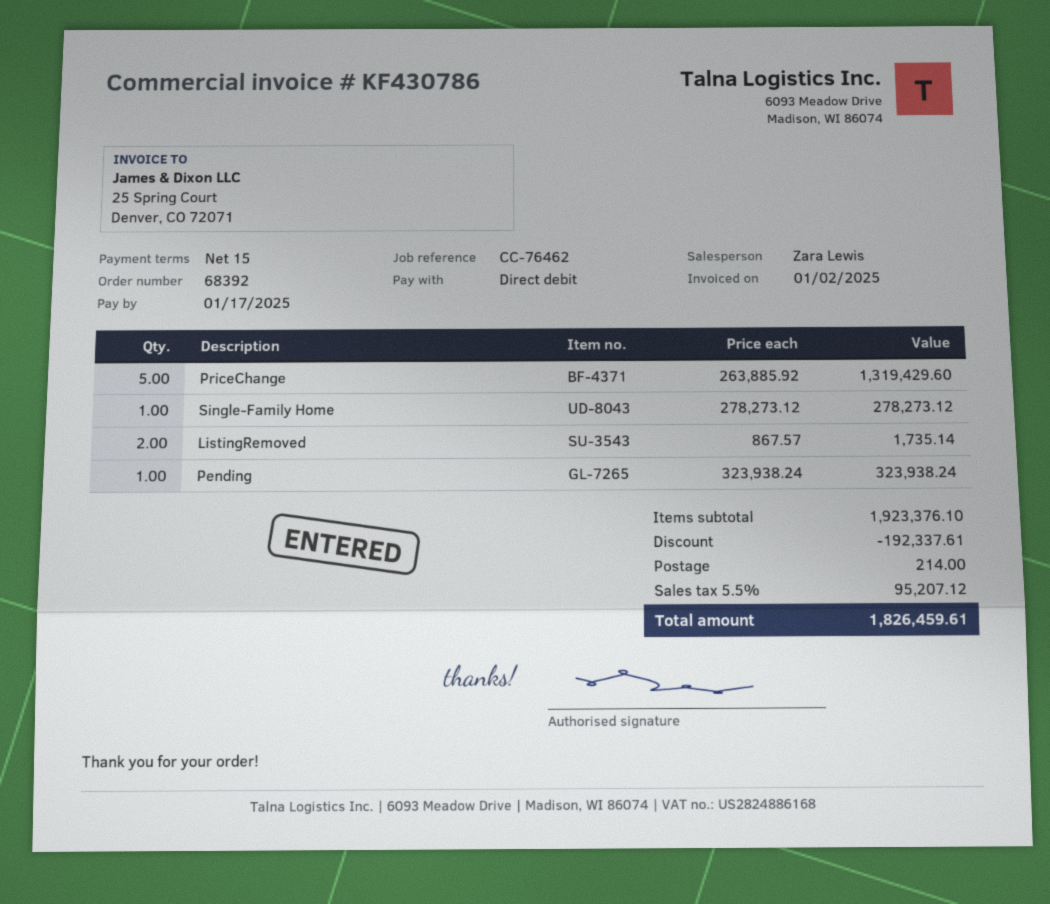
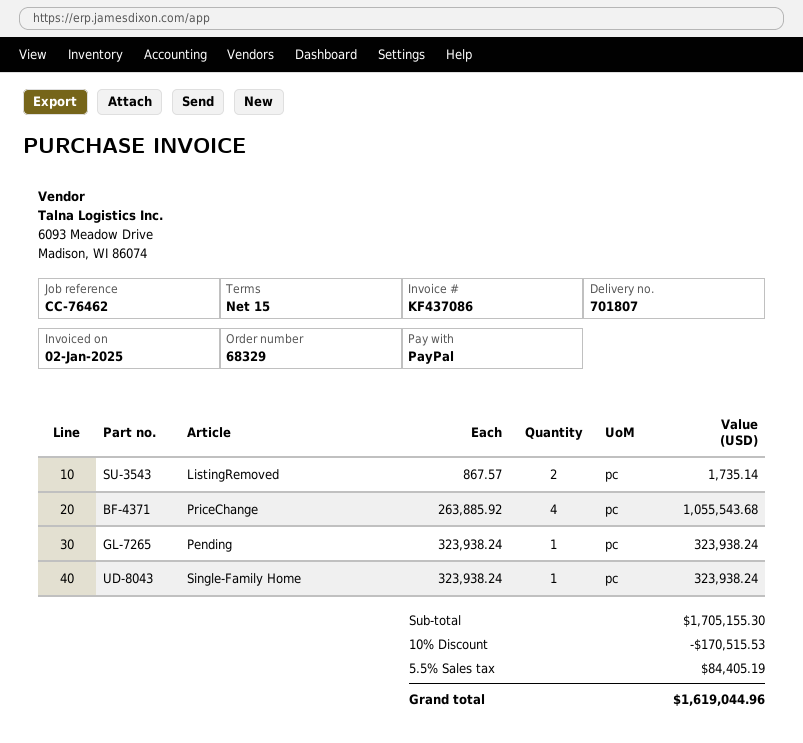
order number: 68392 -> 68329
invoice number: KF430786 -> KF437086
payment method: direct debit -> PayPal
PriceChange: 5 x 263885.92 = 1319429.60 -> 4 x 263885.92 = 1055543.68
Single-Family Home: 1 x 278273.12 = 278273.12 -> 1 x 323938.24 = 323938.24
subtotal: 1923376.10 -> 1705155.30
discount: 192337.61 -> 170515.53
shipping: 214.00 -> none
tax: 5.5% = 95207.12 -> 5.5% = 84405.19
total: 1826459.61 -> 1619044.96

